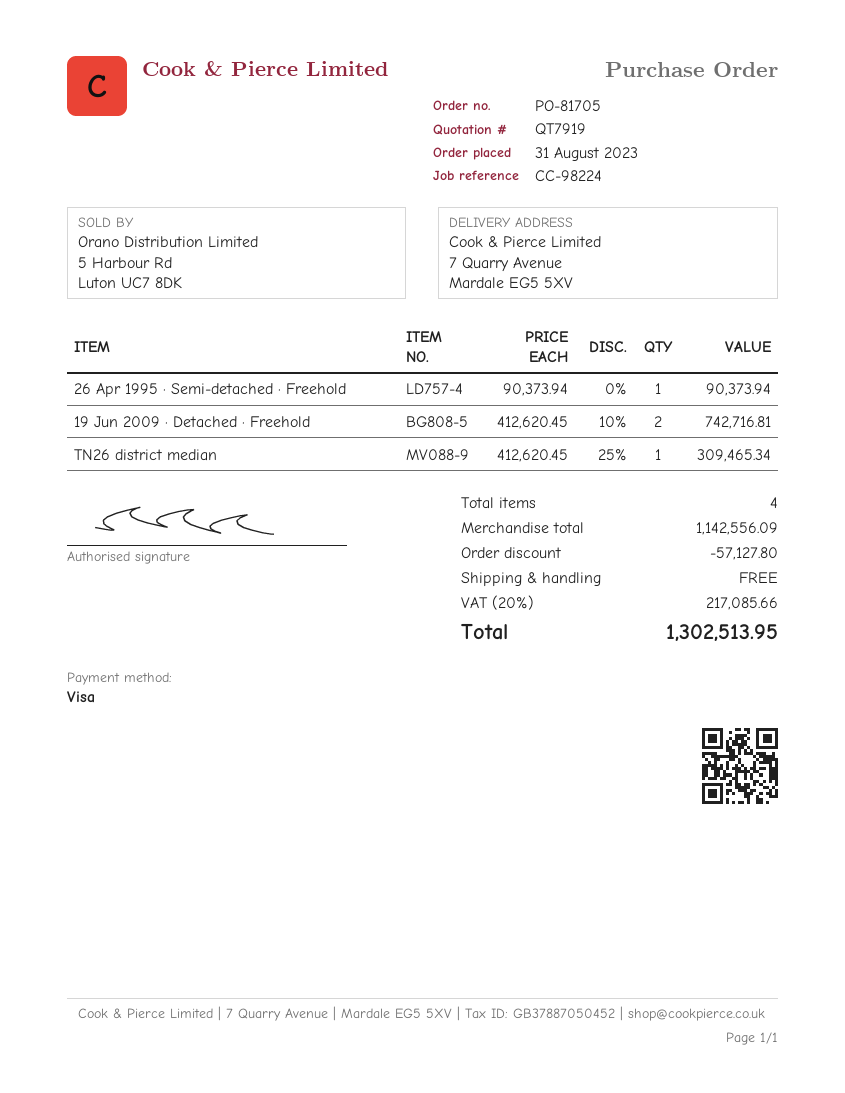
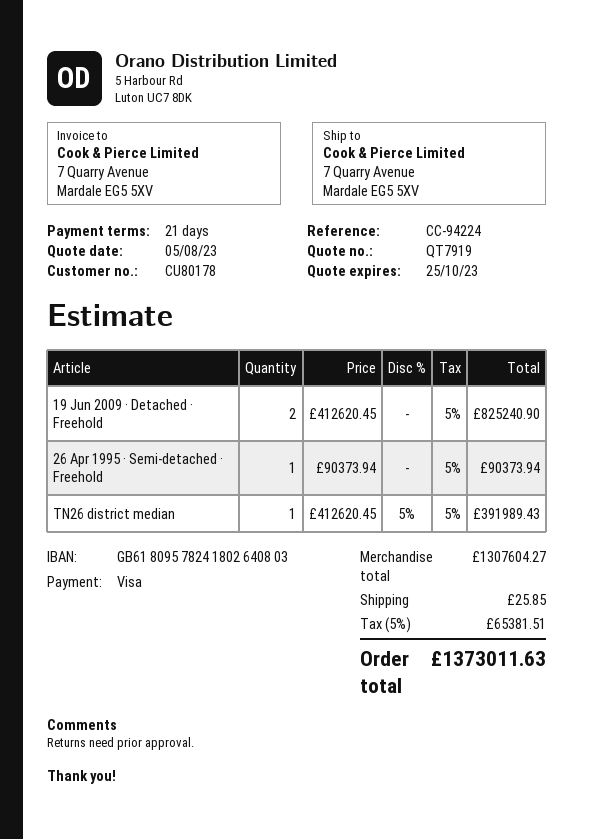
reference: CC-98224 -> CC-94224
19 Jun 2009 · Detached · Freehold: 2 x 412620.45 - 10% = 742716.81 -> 2 x 412620.45 = 825240.90
TN26 district median: 1 x 412620.45 - 25% = 309465.34 -> 1 x 412620.45 - 5% = 391989.43
subtotal: 1142556.09 -> 1307604.27
discount: 57127.80 -> none
shipping: 0.00 -> 25.85
tax: 20% = 217085.66 -> 5% = 65381.51
total: 1302513.95 -> 1373011.63

